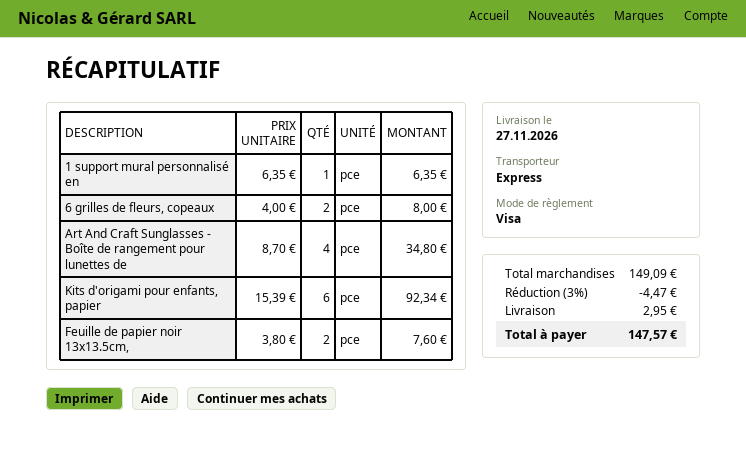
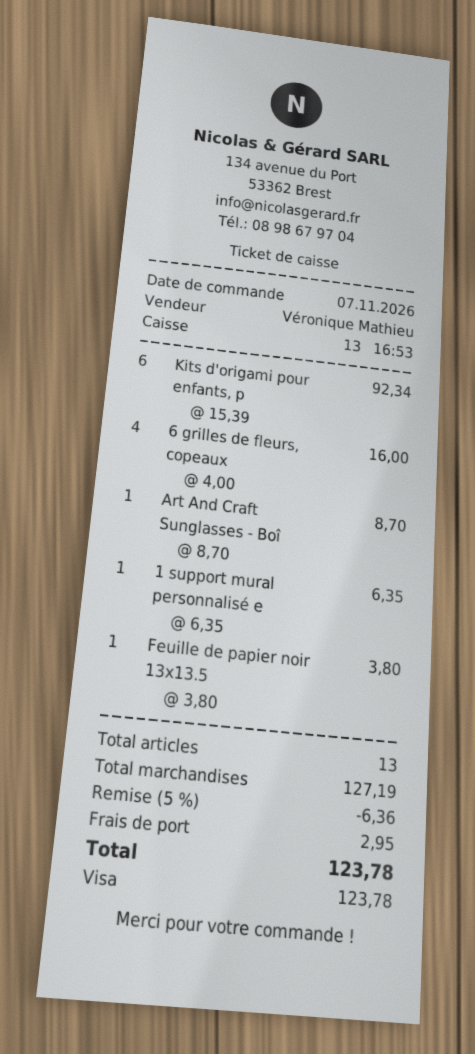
6 grilles de fleurs, copeaux: 2 x 4.00 = 8.00 -> 4 x 4.00 = 16.00
Art And Craft Sunglasses - Boîte de rangement pour lunettes de: 4 x 8.70 = 34.80 -> 1 x 8.70 = 8.70
Feuille de papier noir 13x13.5cm,: 2 x 3.80 = 7.60 -> 1 x 3.80 = 3.80
subtotal: 149.09 -> 127.19
discount: 3% = 4.47 -> 5% = 6.36
total: 147.57 -> 123.78

